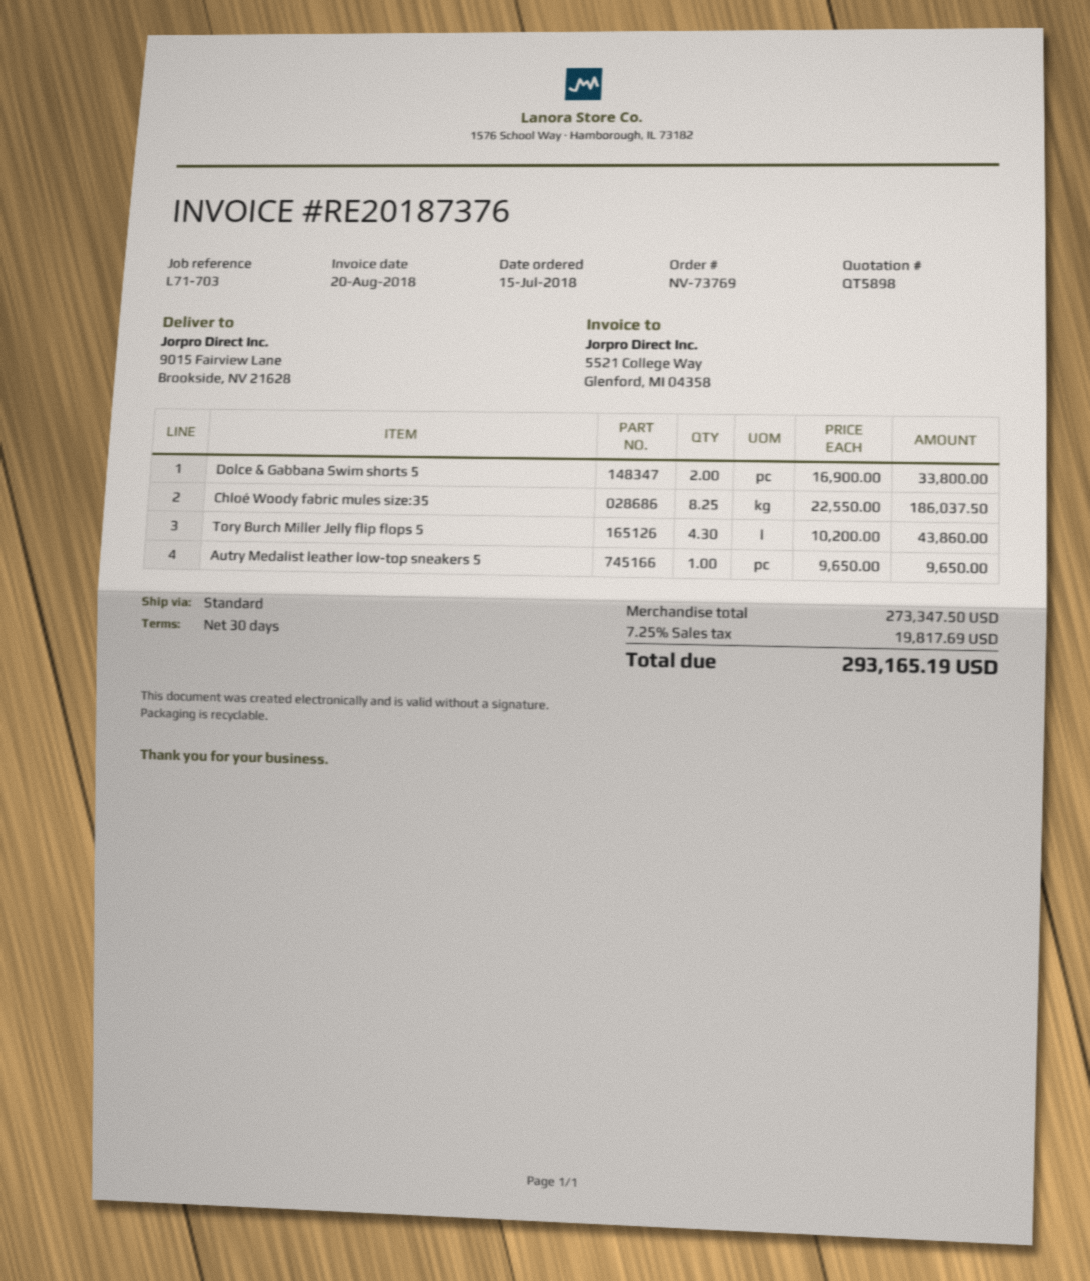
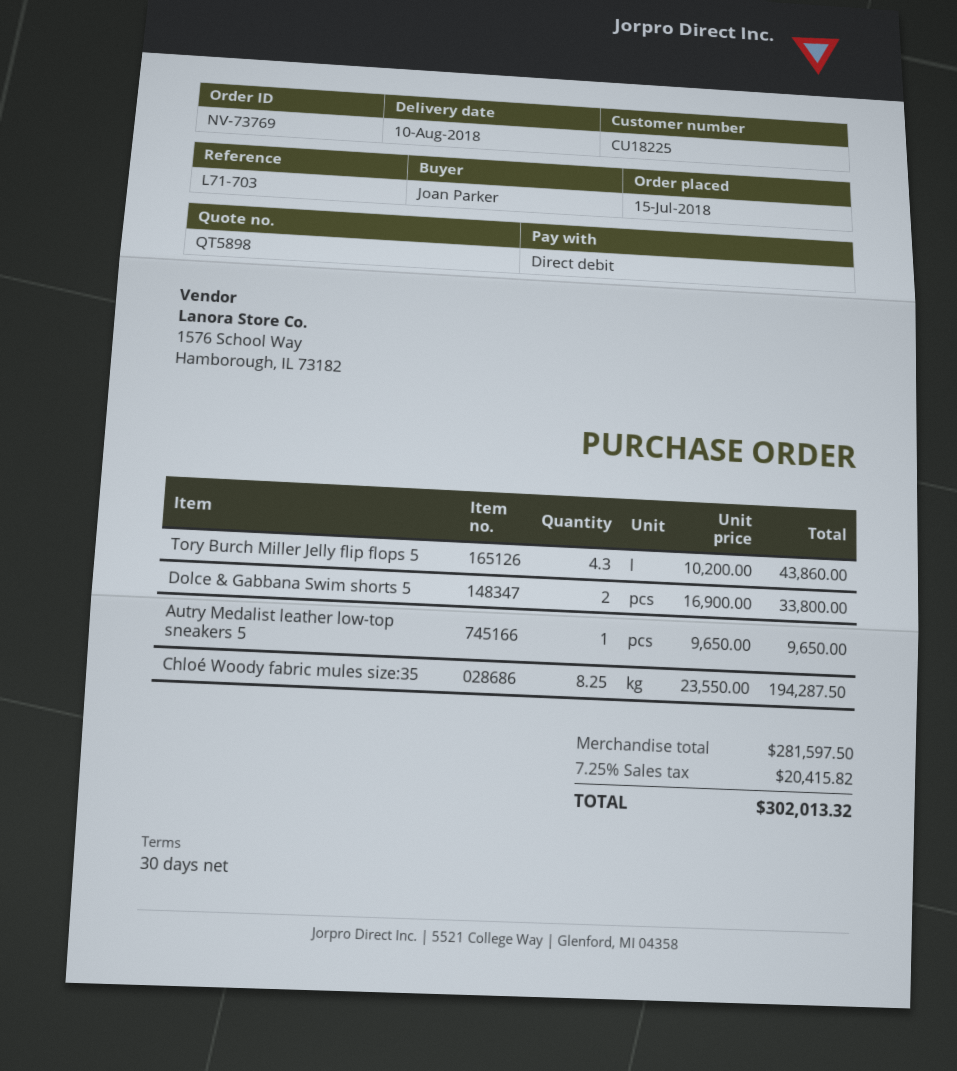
Chloé Woody fabric mules size:35: 8.25 x 22550.00 = 186037.50 -> 8.25 x 23550.00 = 194287.50
subtotal: 273347.50 -> 281597.50
tax: 7.25% = 19817.69 -> 7.25% = 20415.82
total: 293165.19 -> 302013.32

